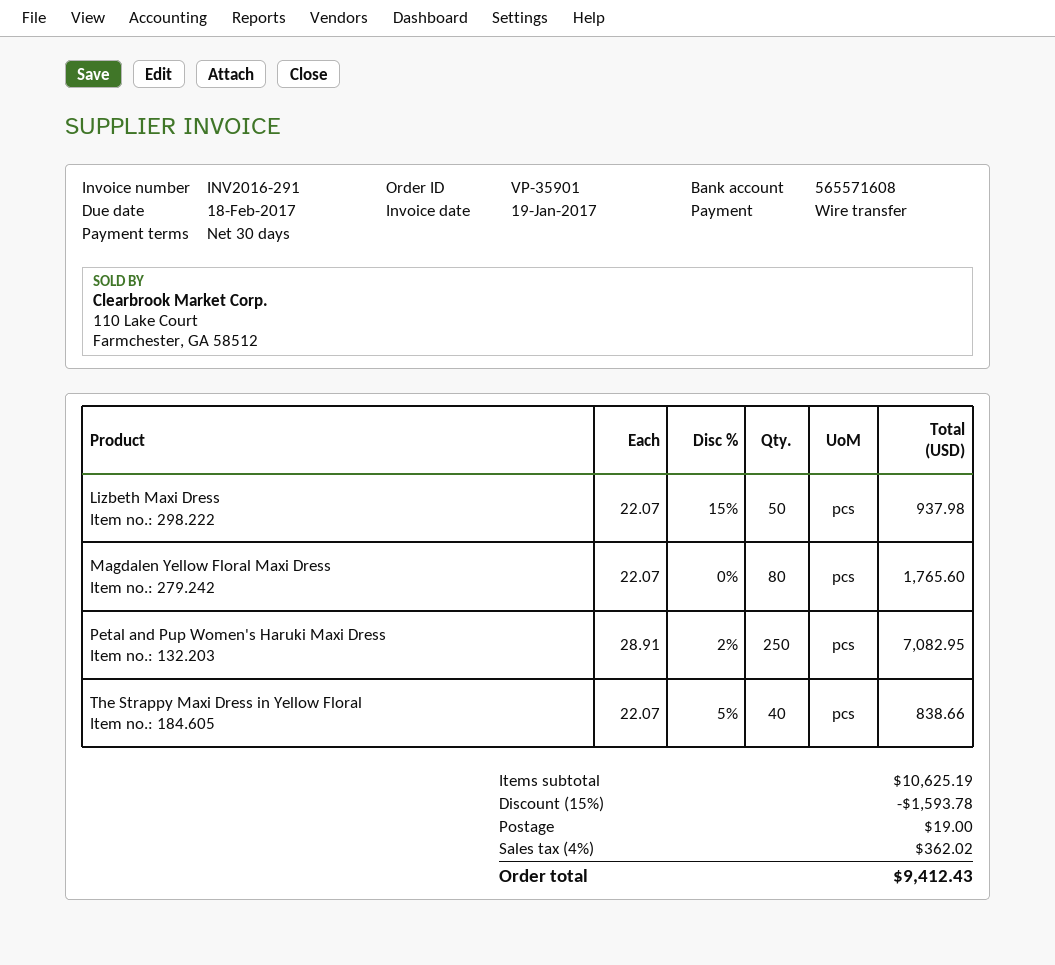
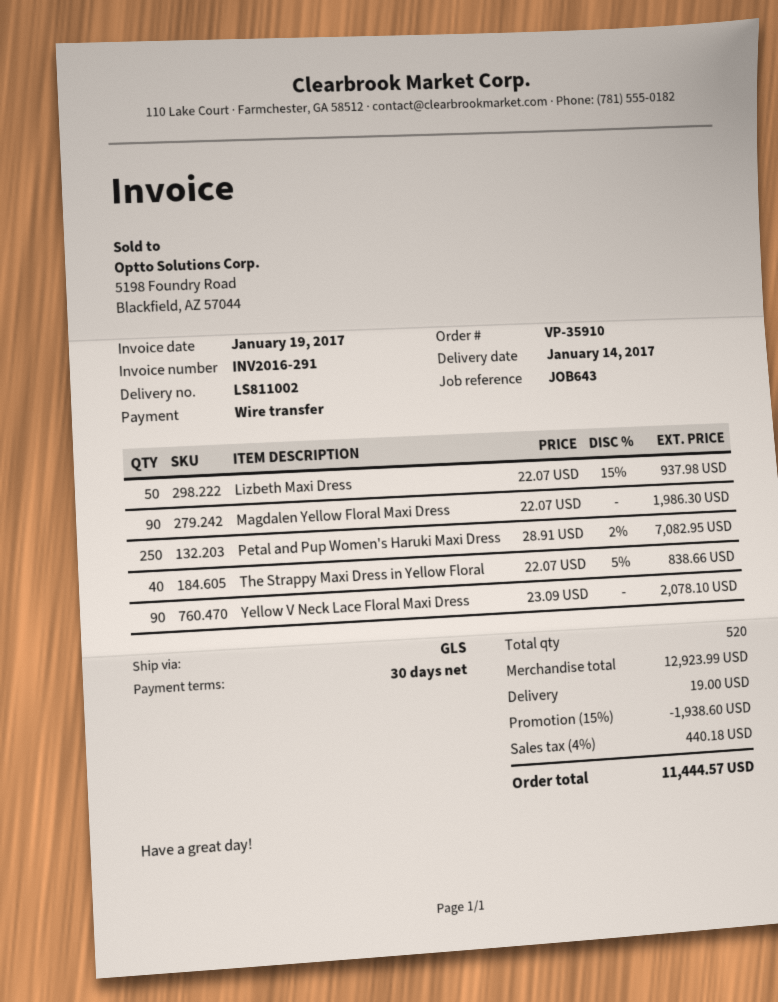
order number: VP-35901 -> VP-35910
Magdalen Yellow Floral Maxi Dress: 80 x 22.07 = 1765.60 -> 90 x 22.07 = 1986.30
Yellow V Neck Lace Floral Maxi Dress: none -> 90 x 23.09 = 2078.10
subtotal: 10625.19 -> 12923.99
discount: 15% = 1593.78 -> 15% = 1938.60
tax: 4% = 362.02 -> 4% = 440.18
total: 9412.43 -> 11444.57

